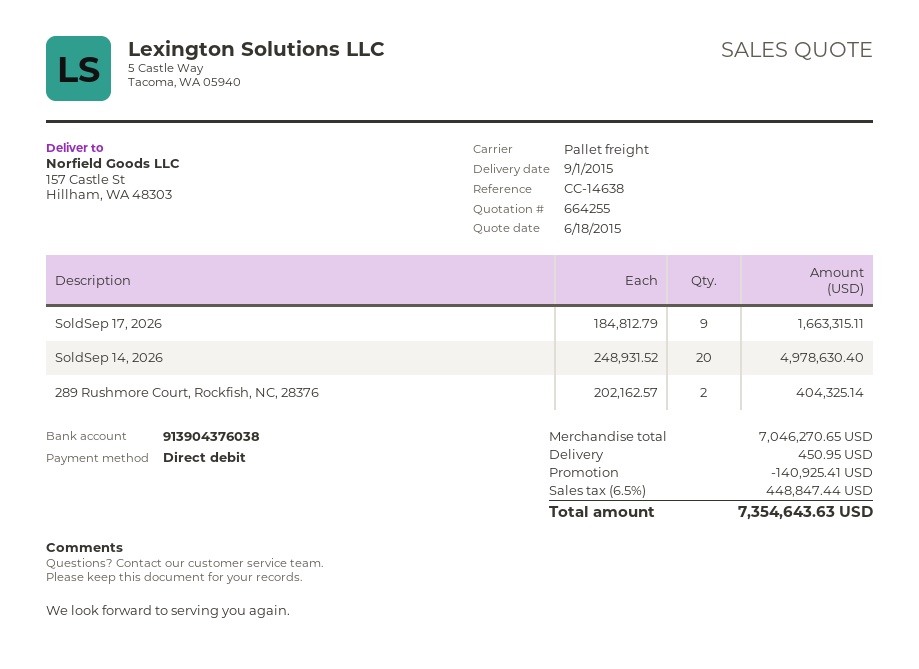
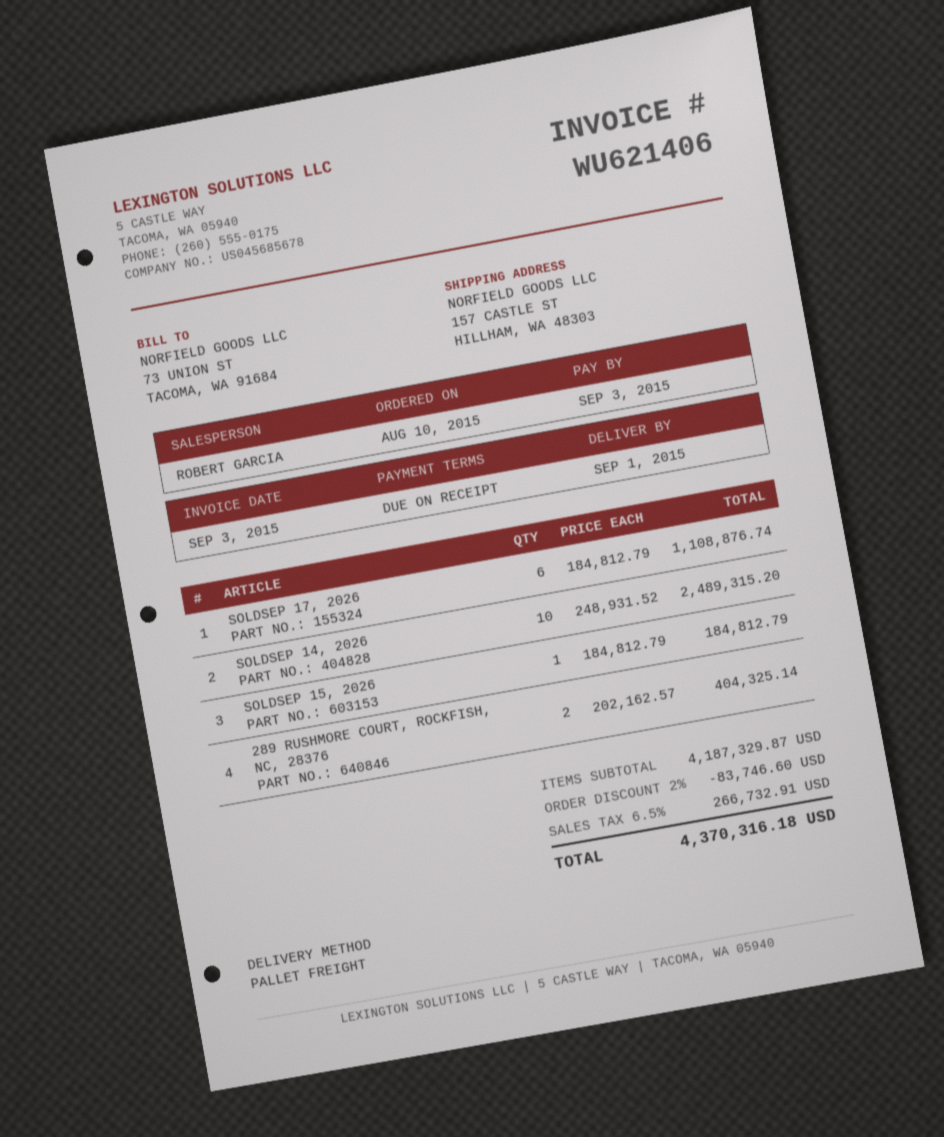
SoldSep 17, 2026: 9 x 184812.79 = 1663315.11 -> 6 x 184812.79 = 1108876.74
SoldSep 14, 2026: 20 x 248931.52 = 4978630.40 -> 10 x 248931.52 = 2489315.20
SOLDSEP 15, 2026: none -> 1 x 184812.79 = 184812.79
subtotal: 7046270.65 -> 4187329.87
discount: 140925.41 -> 83746.60
shipping: 450.95 -> none
tax: 6.5% = 448847.44 -> 6.5% = 266732.91
total: 7354643.63 -> 4370316.18

